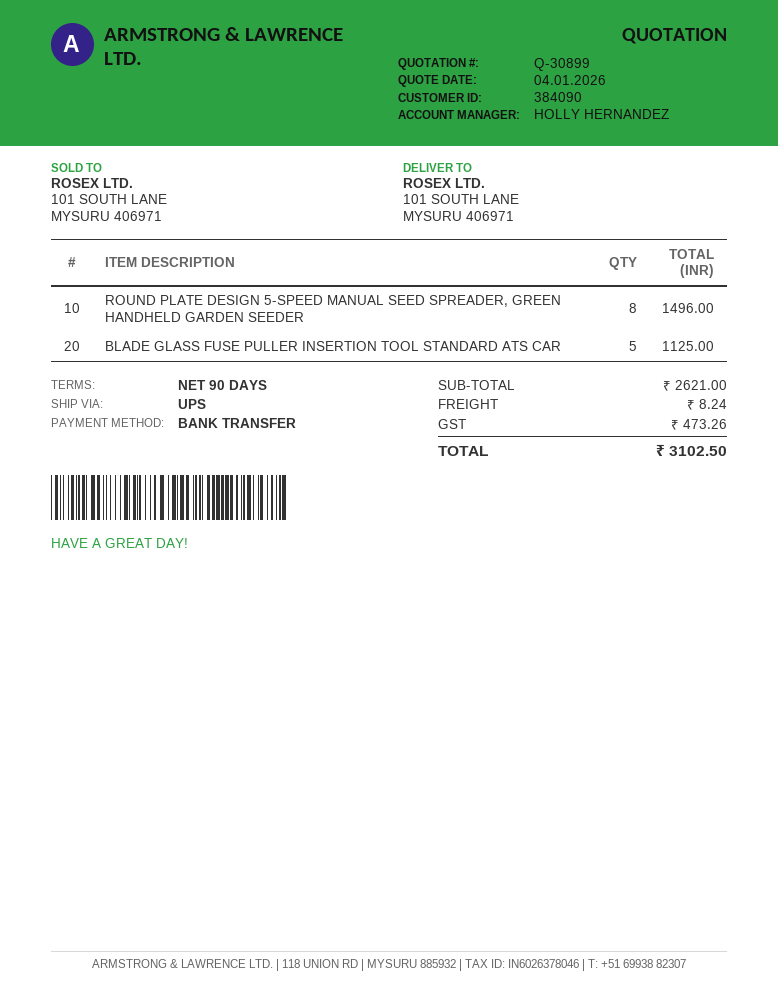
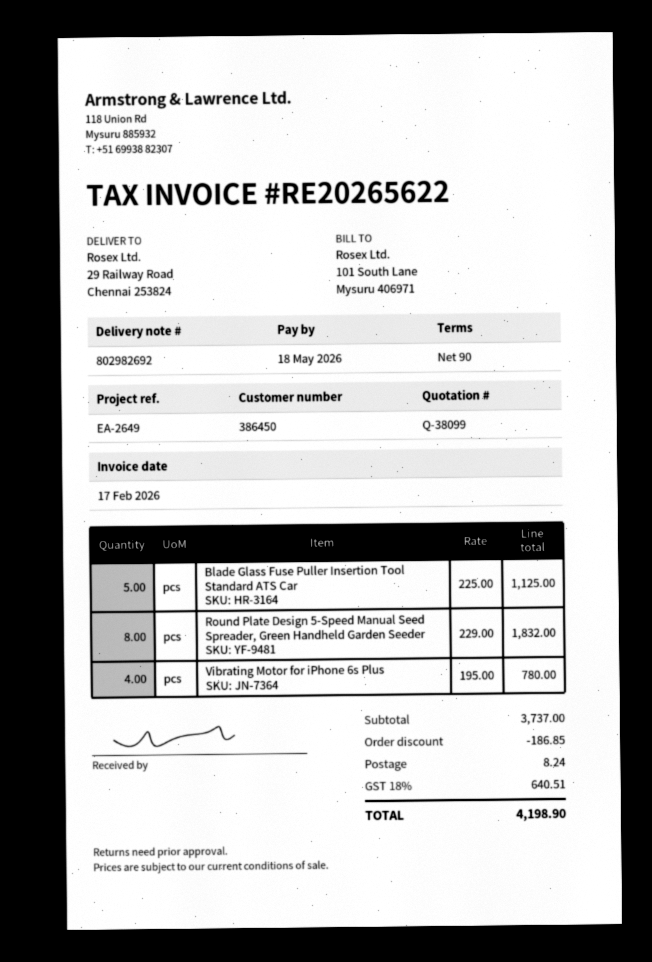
quote number: Q-30899 -> Q-38099
customer number: 384090 -> 386450
ship to: 101 SOUTH LANE, MYSURU 406971 -> 29 Railway Road, Chennai 253824
ROUND PLATE DESIGN 5-SPEED MANUAL SEED SPREADER, GREEN HANDHELD GARDEN SEEDER: 8 for 1496.00 -> 8 for 1832.00
Vibrating Motor for iPhone 6s Plus: none -> 4 for 780.00
subtotal: 2621.00 -> 3737.00
discount: none -> 186.85
tax: 473.26 -> 640.51
total: 3102.50 -> 4198.90

